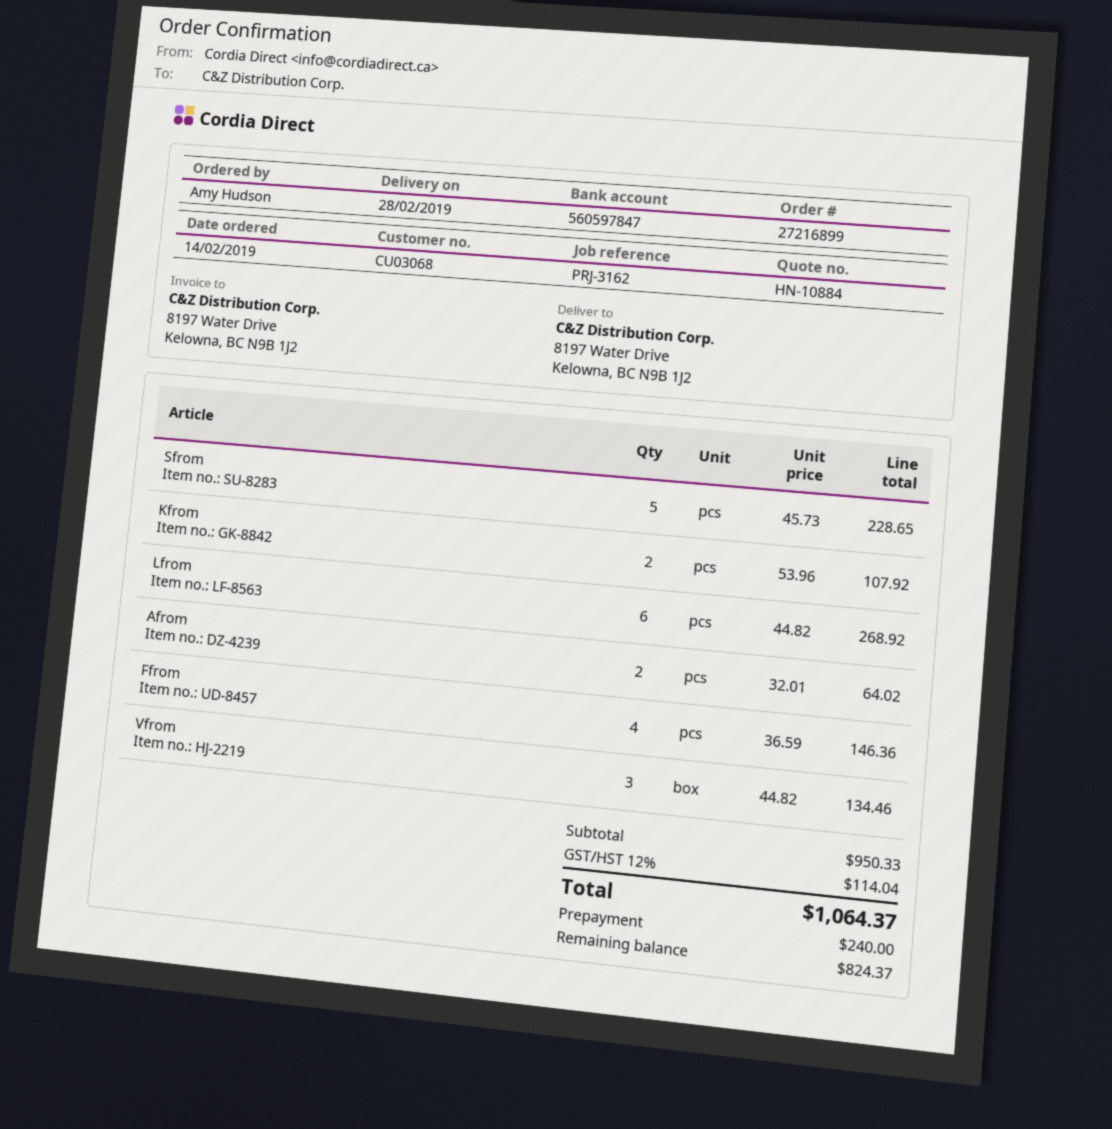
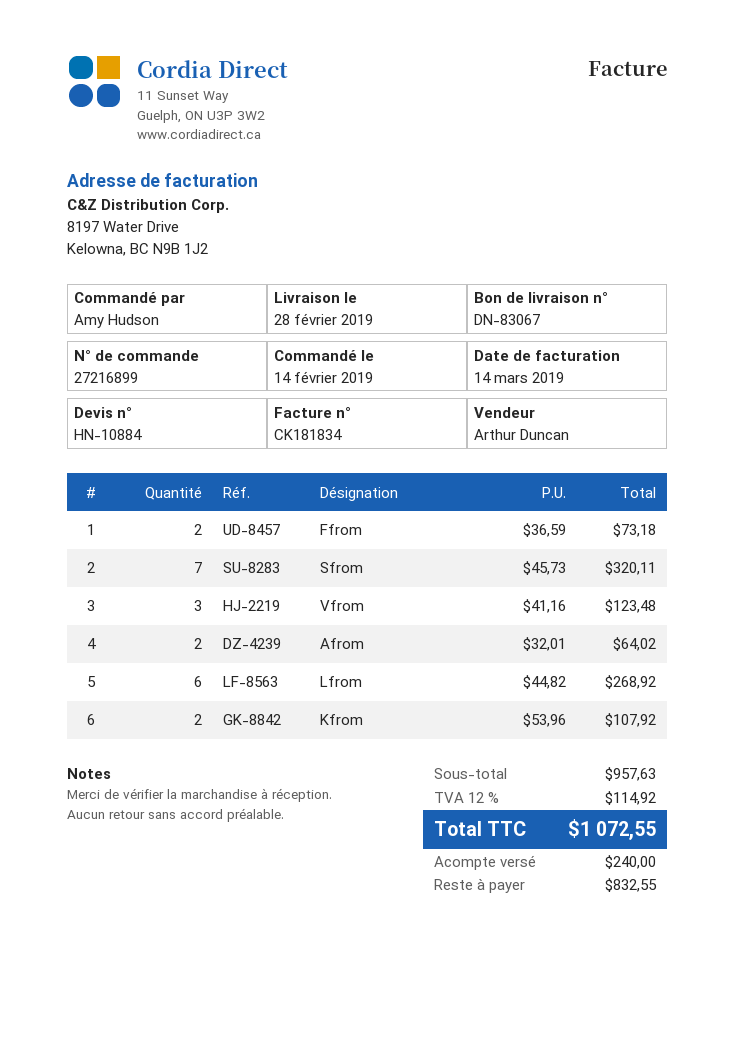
Sfrom: 5 x 45.73 = 228.65 -> 7 x 45.73 = 320.11
Ffrom: 4 x 36.59 = 146.36 -> 2 x 36.59 = 73.18
Vfrom: 3 x 44.82 = 134.46 -> 3 x 41.16 = 123.48
subtotal: 950.33 -> 957.63
tax: 12% = 114.04 -> 12% = 114.92
total: 1064.37 -> 1072.55
balance: 824.37 -> 832.55

